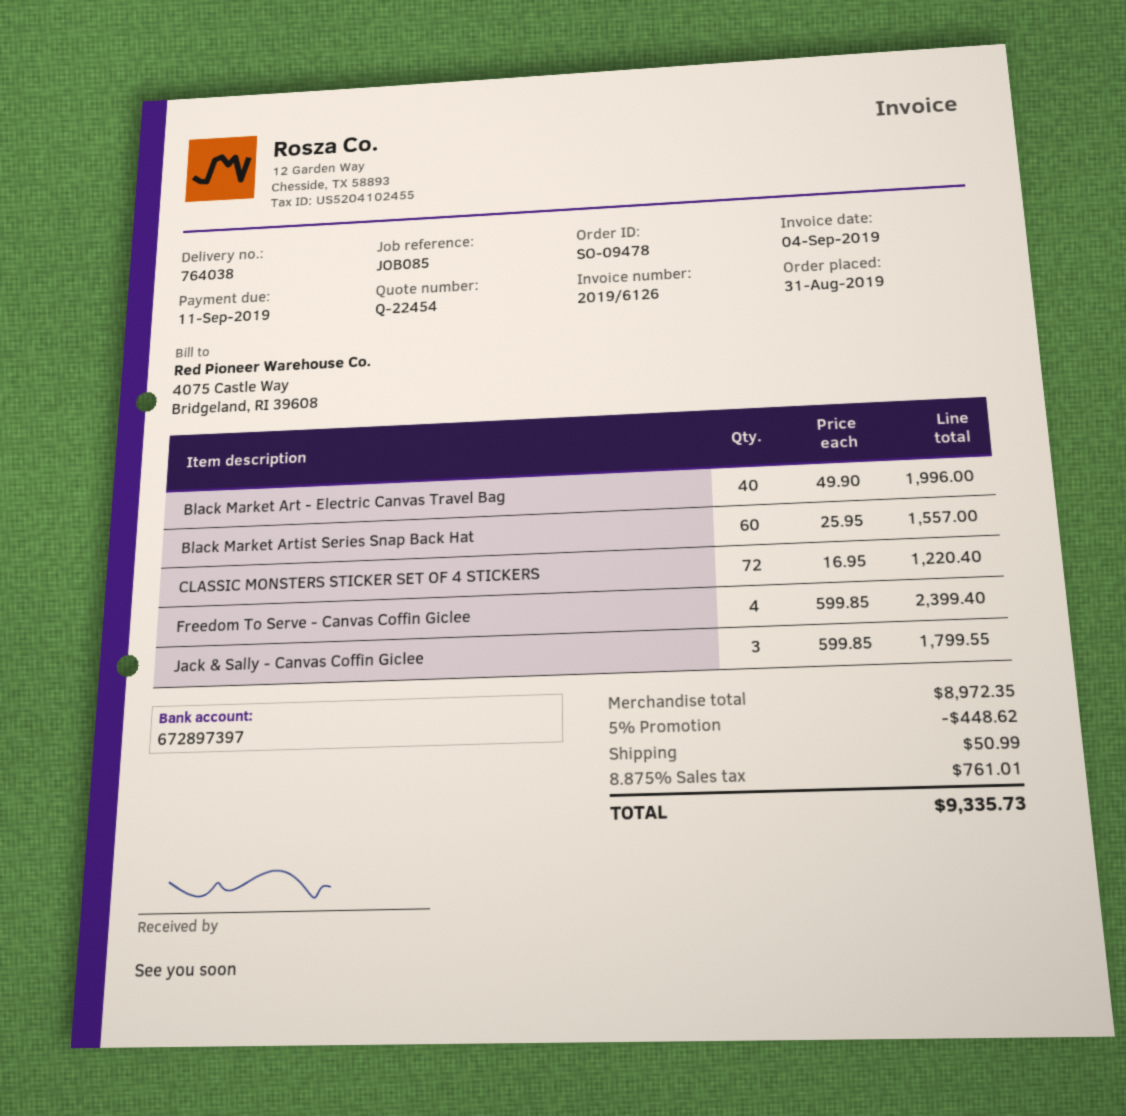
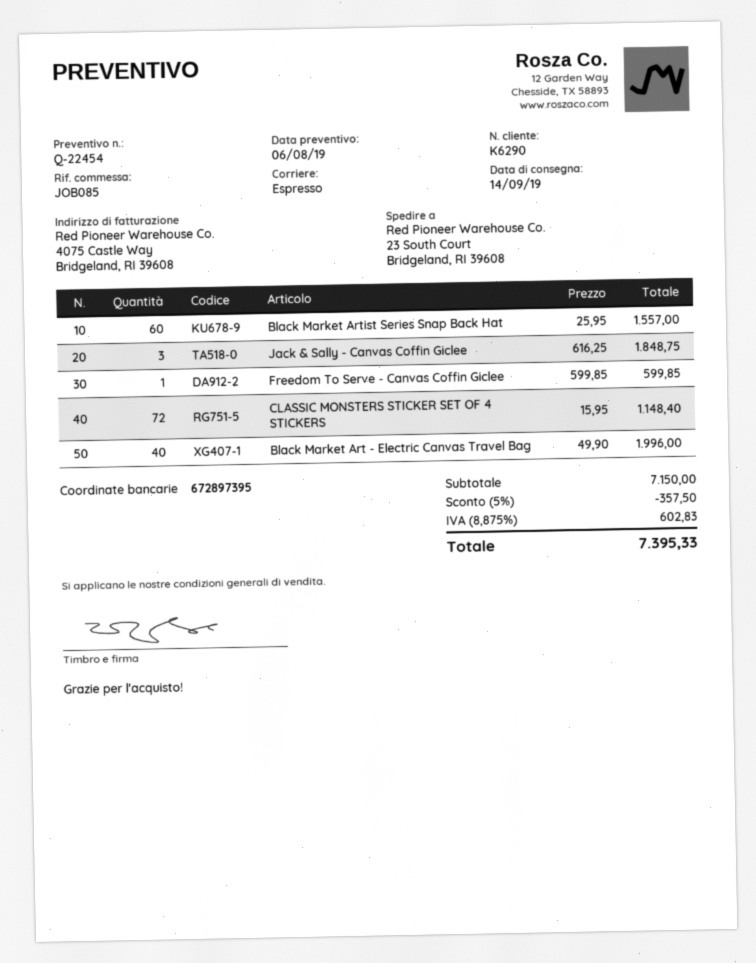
bank account: 672897397 -> 672897395
CLASSIC MONSTERS STICKER SET OF 4 STICKERS: 72 x 16.95 = 1220.40 -> 72 x 15.95 = 1148.40
Freedom To Serve - Canvas Coffin Giclee: 4 x 599.85 = 2399.40 -> 1 x 599.85 = 599.85
Jack & Sally - Canvas Coffin Giclee: 3 x 599.85 = 1799.55 -> 3 x 616.25 = 1848.75
subtotal: 8972.35 -> 7150.00
discount: 5% = 448.62 -> 5% = 357.50
shipping: 50.99 -> none
tax: 8.875% = 761.01 -> 8.875% = 602.83
total: 9335.73 -> 7395.33

